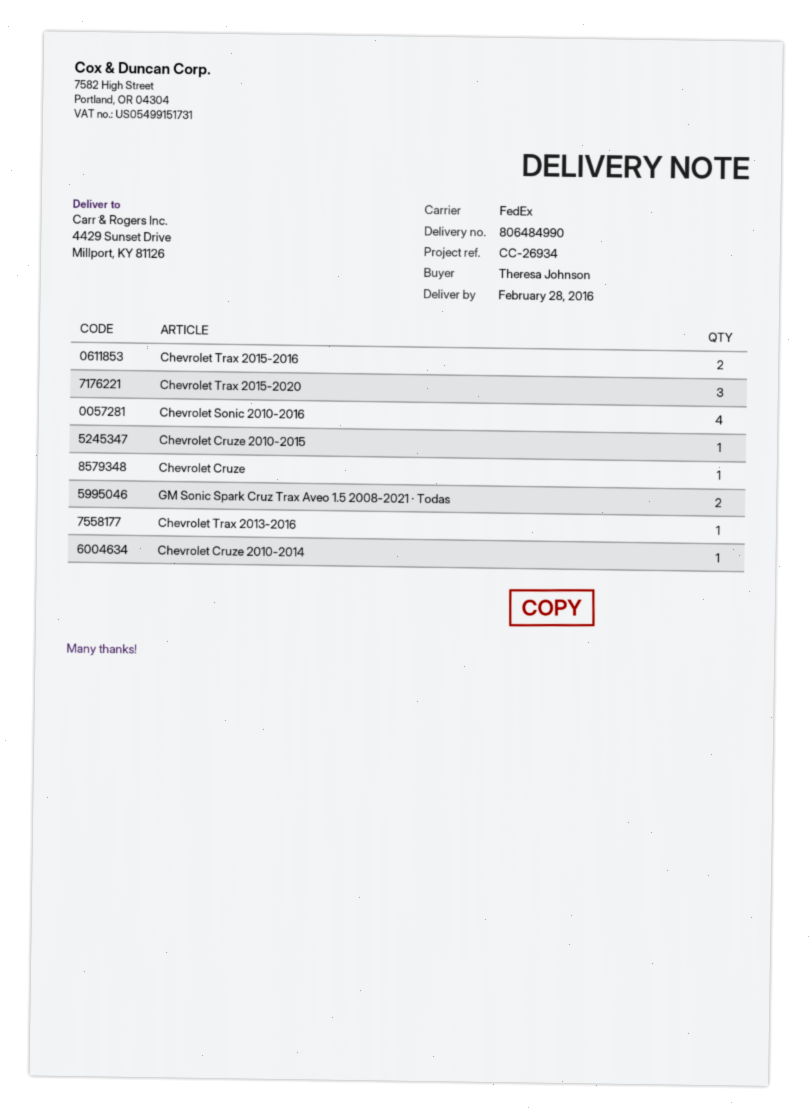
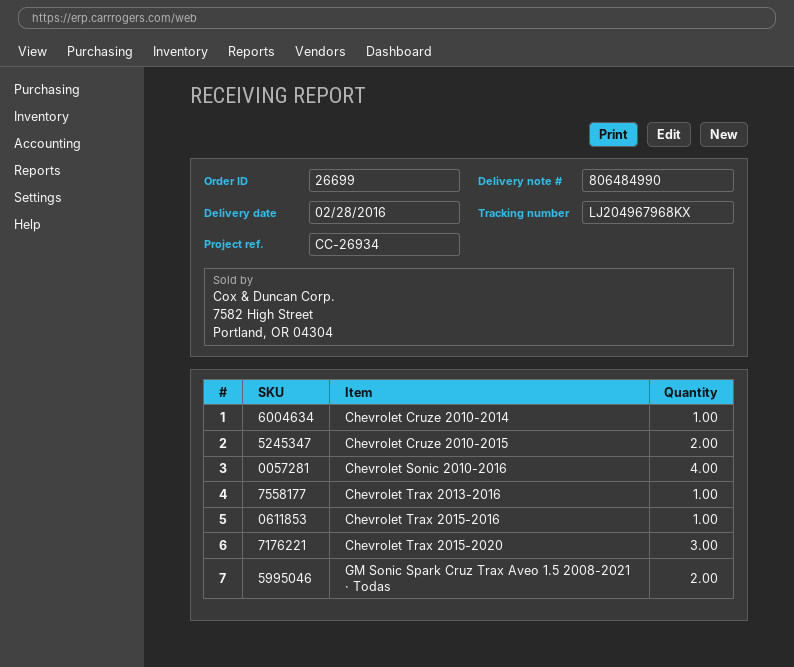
Chevrolet Trax 2015-2016: 2 -> 1
Chevrolet Cruze 2010-2015: 1 -> 2
Chevrolet Cruze: 1 -> none

